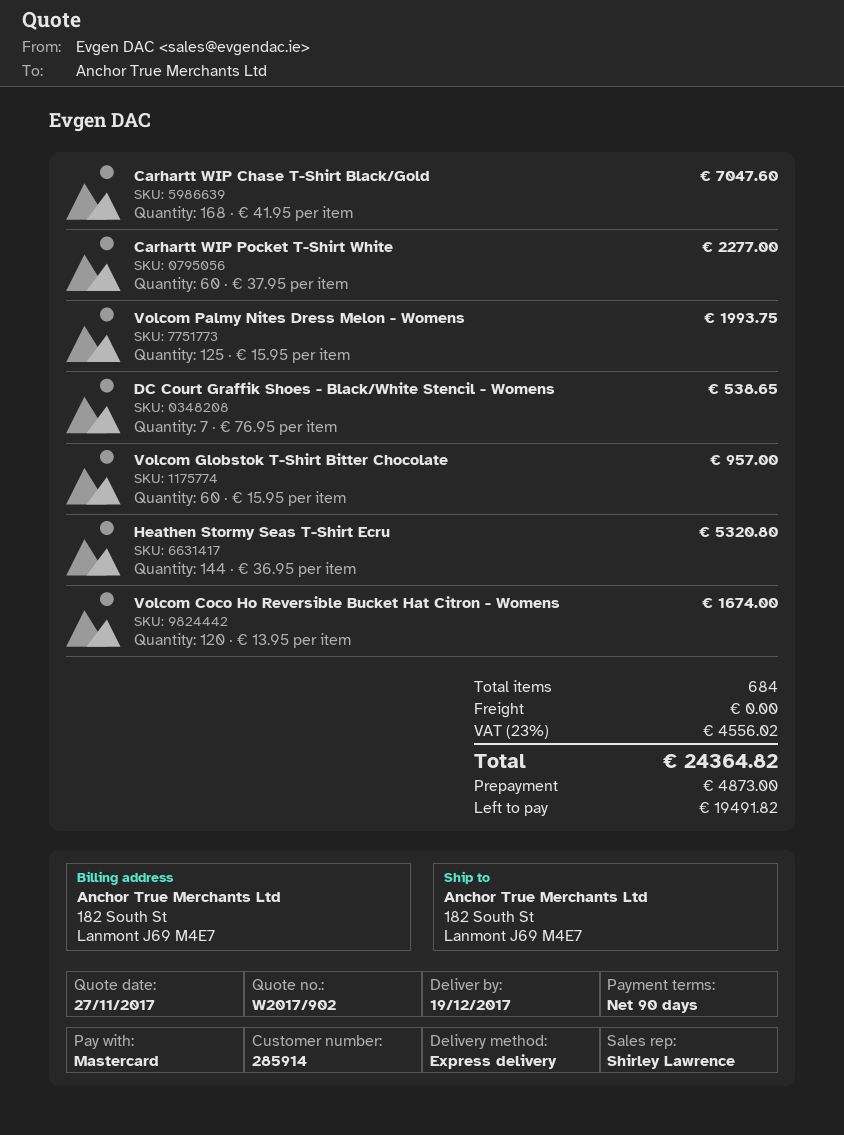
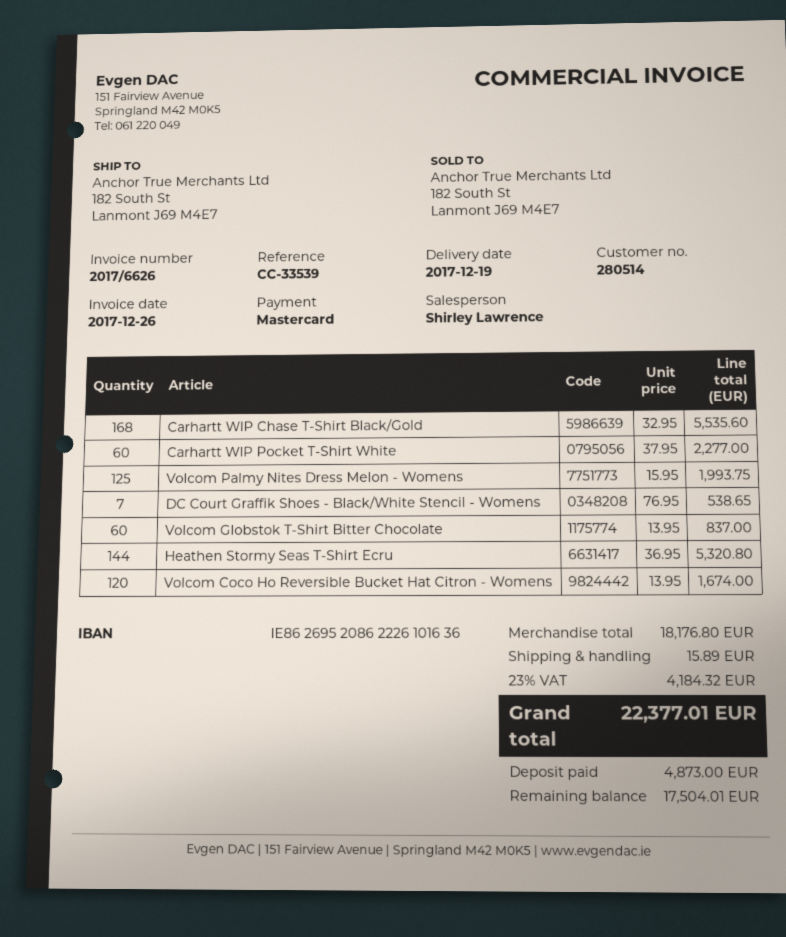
customer number: 285914 -> 280514
Carhartt WIP Chase T-Shirt Black/Gold: 168 x 41.95 = 7047.60 -> 168 x 32.95 = 5535.60
Volcom Globstok T-Shirt Bitter Chocolate: 60 x 15.95 = 957.00 -> 60 x 13.95 = 837.00
shipping: 0.00 -> 15.89
tax: 23% = 4556.02 -> 23% = 4184.32
total: 24364.82 -> 22377.01
balance: 19491.82 -> 17504.01

